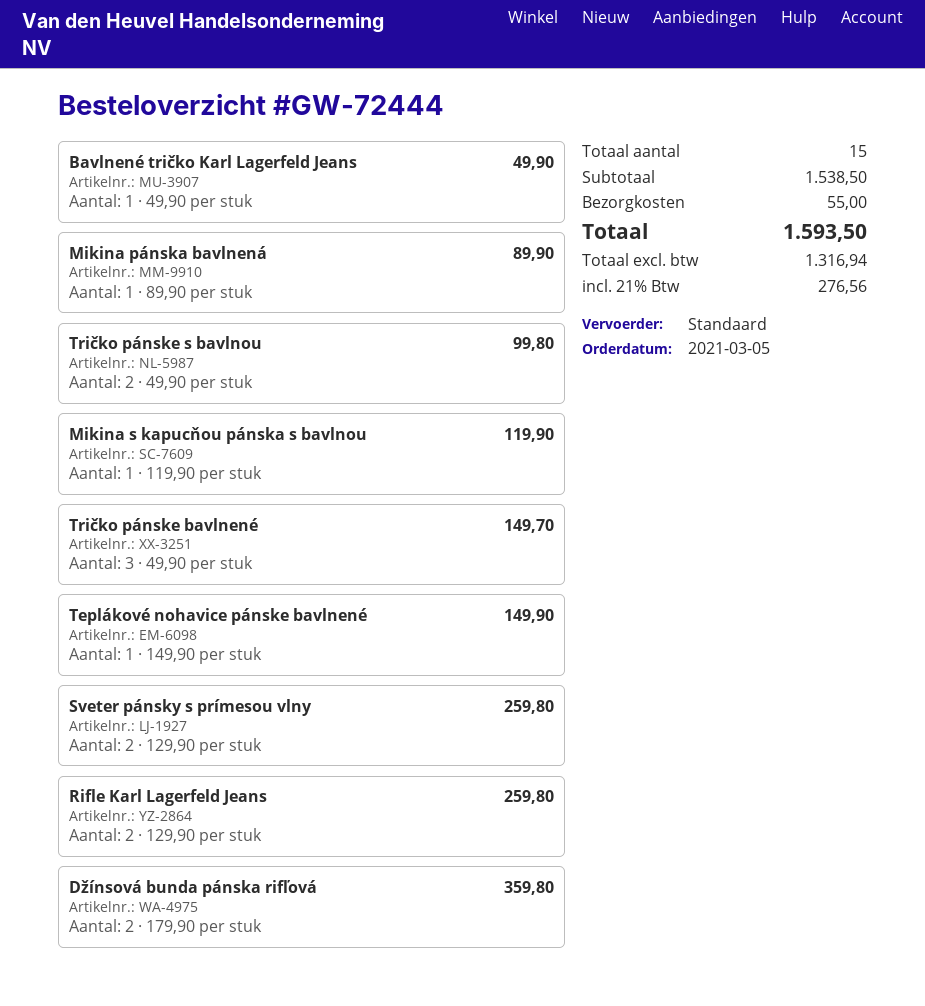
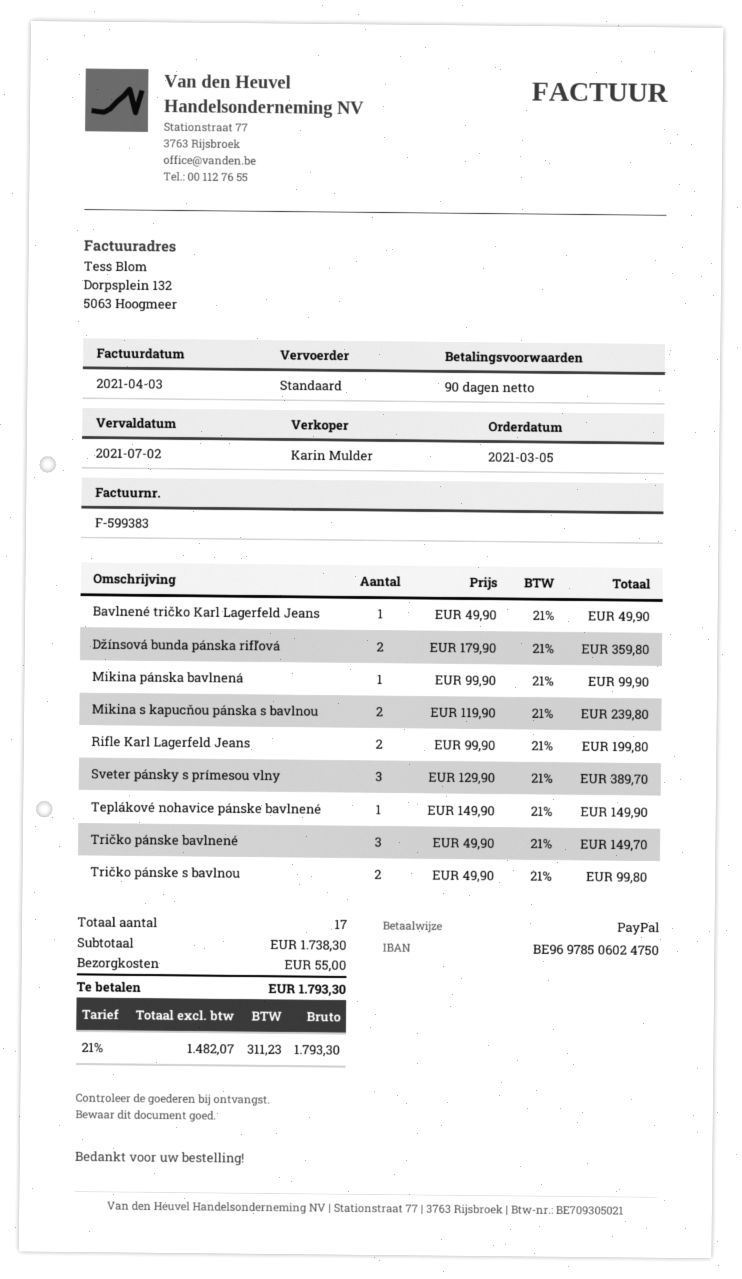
Mikina pánska bavlnená: 1 x 89.90 = 89.90 -> 1 x 99.90 = 99.90
Mikina s kapucňou pánska s bavlnou: 1 x 119.90 = 119.90 -> 2 x 119.90 = 239.80
Sveter pánsky s prímesou vlny: 2 x 129.90 = 259.80 -> 3 x 129.90 = 389.70
Rifle Karl Lagerfeld Jeans: 2 x 129.90 = 259.80 -> 2 x 99.90 = 199.80
total quantity: 15 -> 17
subtotal: 1538.50 -> 1738.30
net: 1316.94 -> 1482.07
tax: 21% = 276.56 -> 21% = 311.23
total: 1593.50 -> 1793.30

